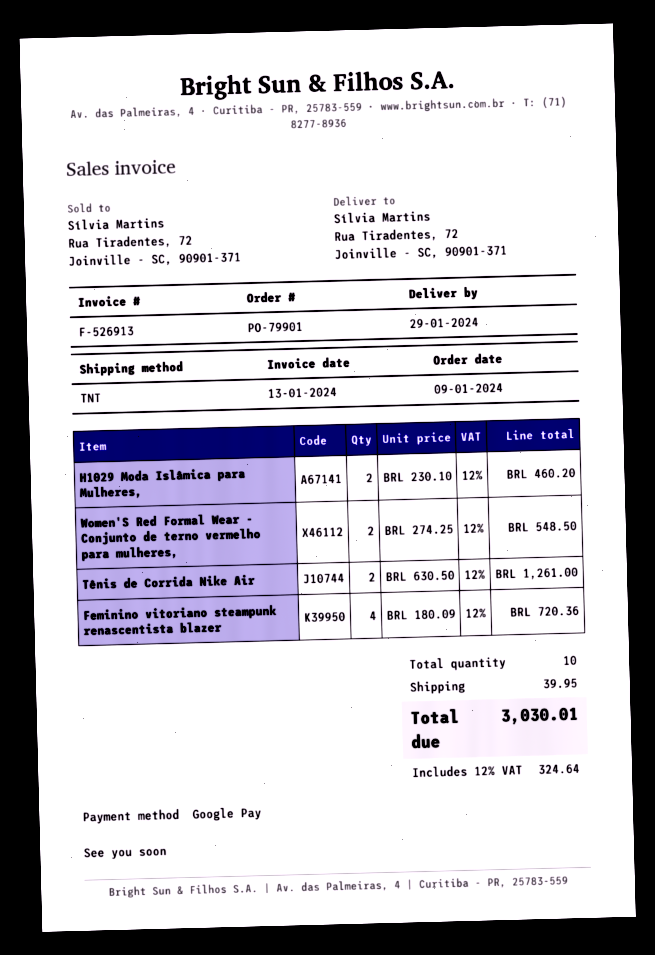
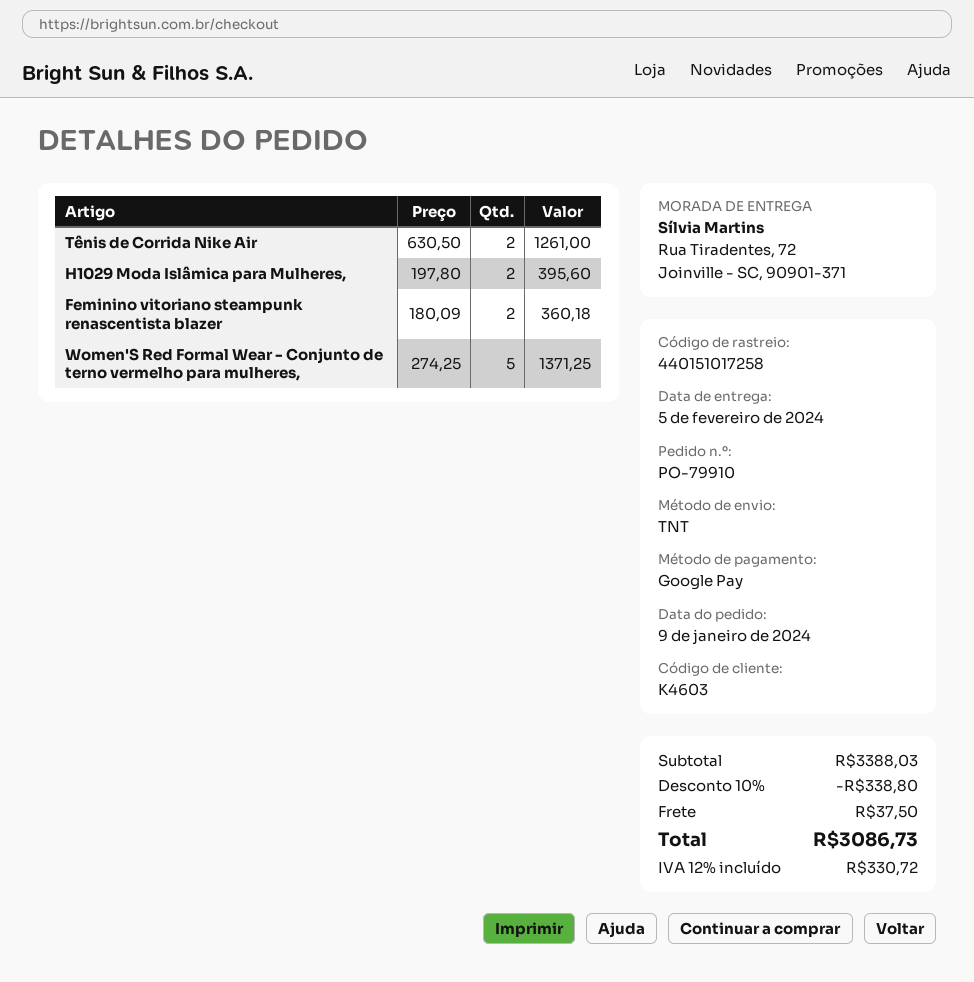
order number: PO-79901 -> PO-79910
delivery date: 2024-01-29 -> 2024-02-05
H1029 Moda Islâmica para Mulheres,: 2 x 230.10 = 460.20 -> 2 x 197.80 = 395.60
Women'S Red Formal Wear - Conjunto de terno vermelho para mulheres,: 2 x 274.25 = 548.50 -> 5 x 274.25 = 1371.25
Feminino vitoriano steampunk renascentista blazer: 4 x 180.09 = 720.36 -> 2 x 180.09 = 360.18
discount: none -> 10% = 338.80
shipping: 39.95 -> 37.50
tax: 12% = 324.64 -> 12% = 330.72
total: 3030.01 -> 3086.73

